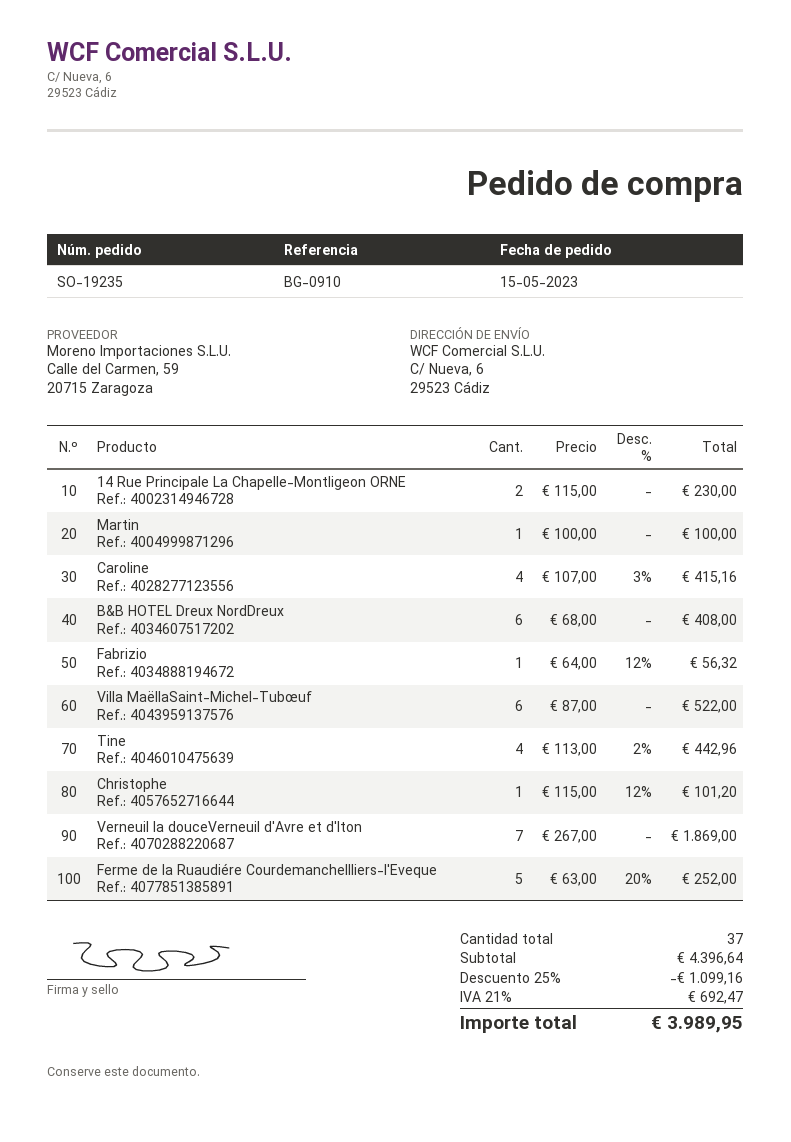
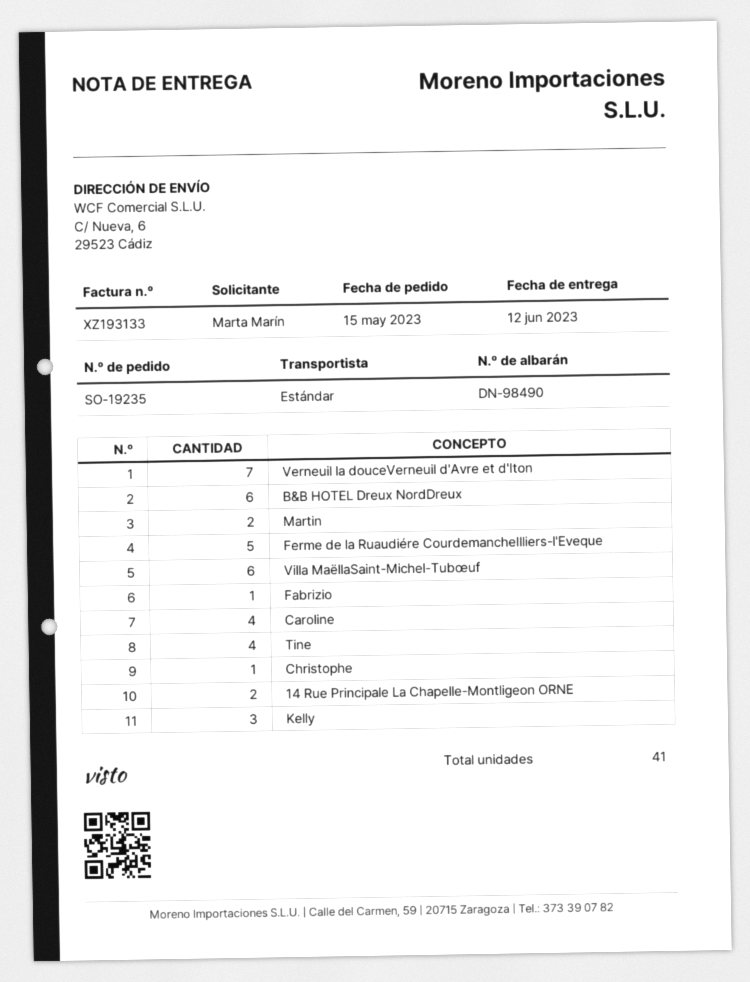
Martin: 1 -> 2
Kelly: none -> 3
total quantity: 37 -> 41

